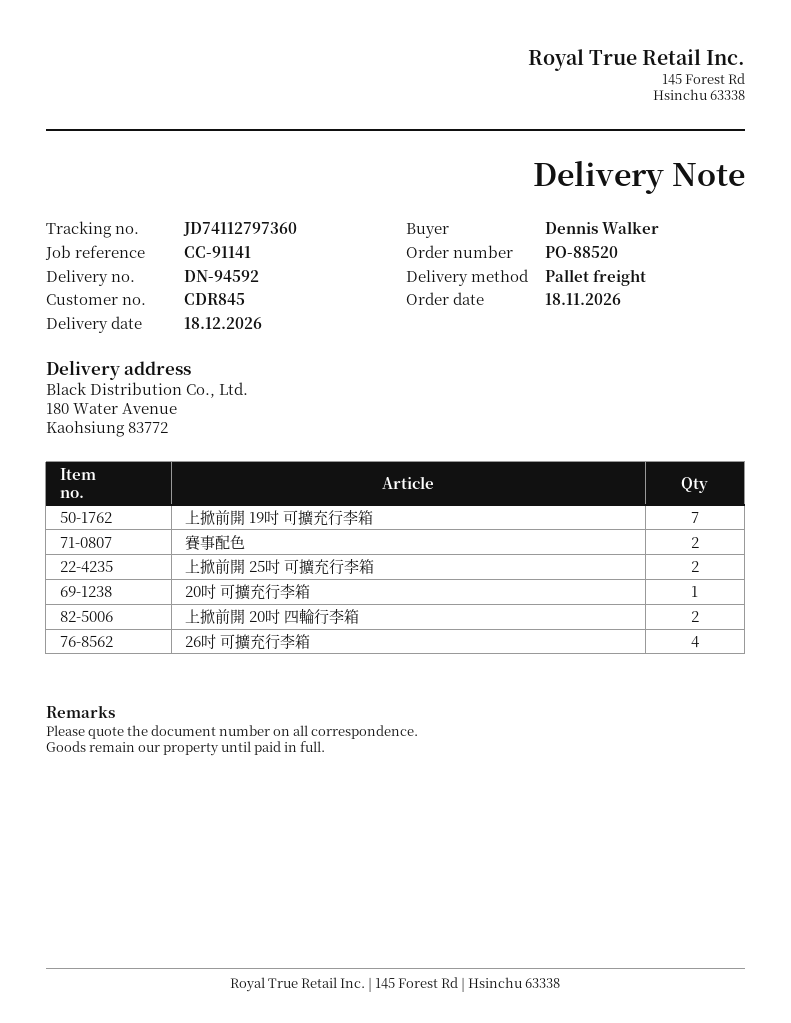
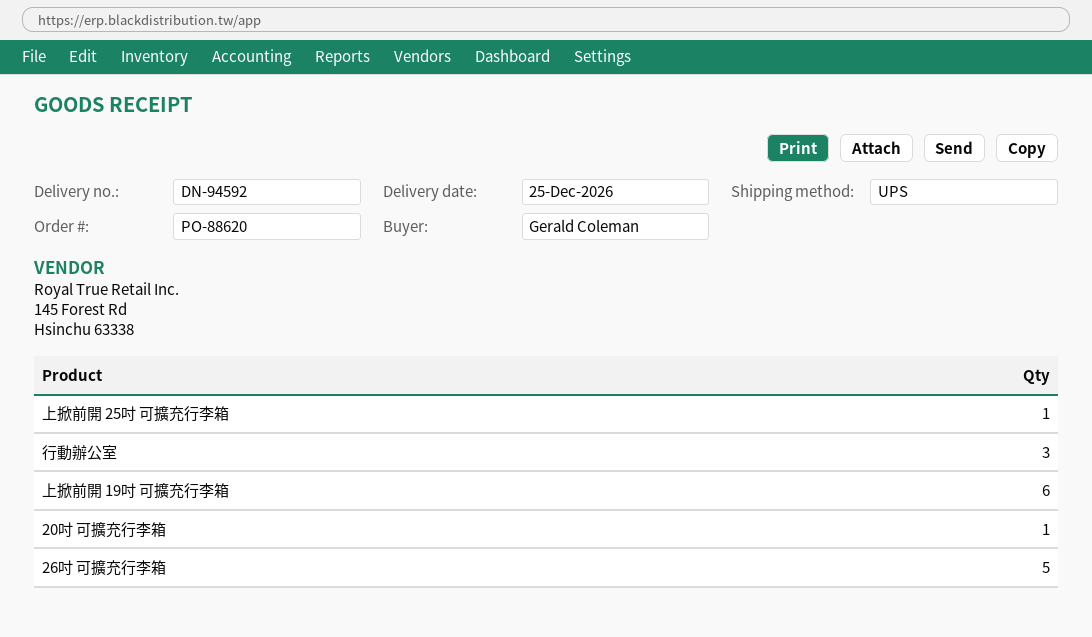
order number: PO-88520 -> PO-88620
delivery date: 2026-12-18 -> 2026-12-25
ordered by: Dennis Walker -> Gerald Coleman
shipping method: pallet freight -> UPS
上掀前開 19吋 可擴充行李箱: 7 -> 6
賽事配色: 2 -> none
上掀前開 25吋 可擴充行李箱: 2 -> 1
上掀前開 20吋 四輪行李箱: 2 -> none
26吋 可擴充行李箱: 4 -> 5
行動辦公室: none -> 3

